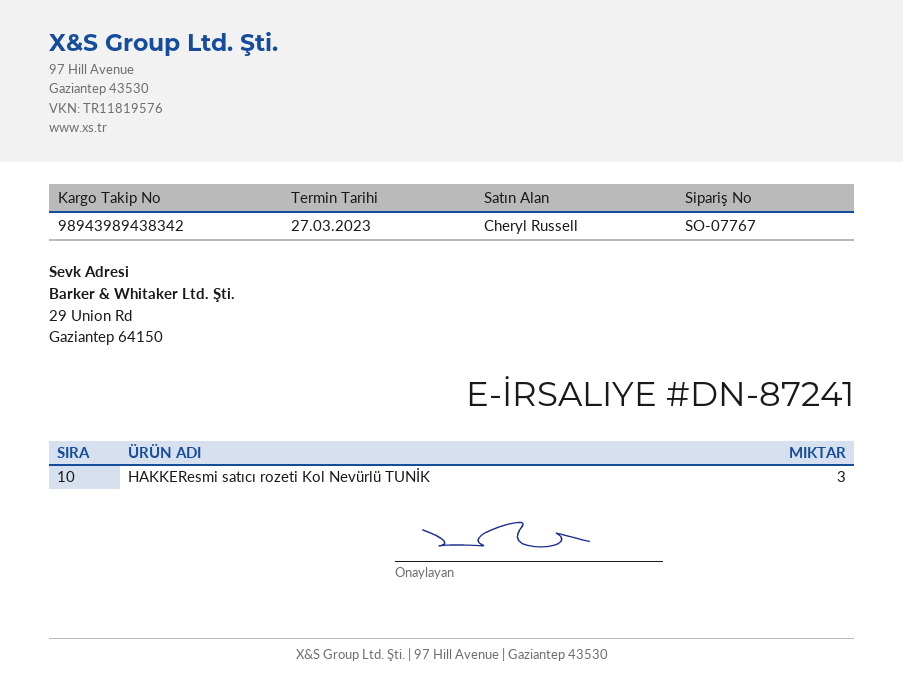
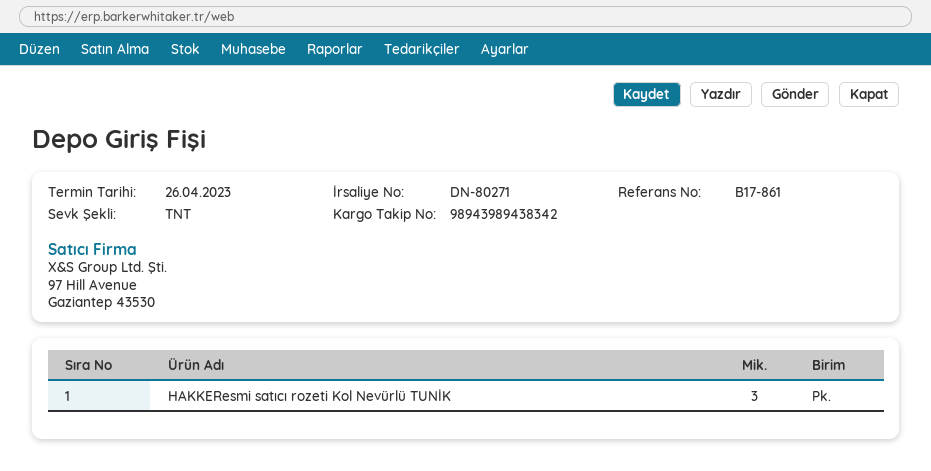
delivery note number: DN-87241 -> DN-80271
delivery date: 2023-03-27 -> 2023-04-26

